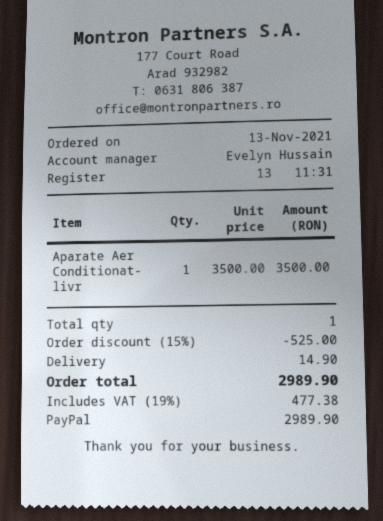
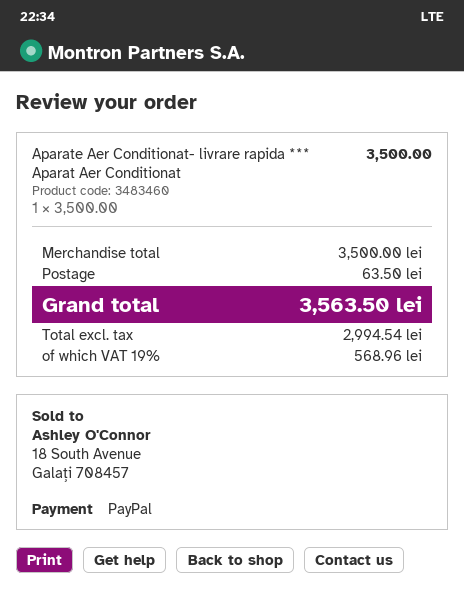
discount: 15% = 525.00 -> none
shipping: 14.90 -> 63.50
tax: 19% = 477.38 -> 19% = 568.96
total: 2989.90 -> 3563.50

